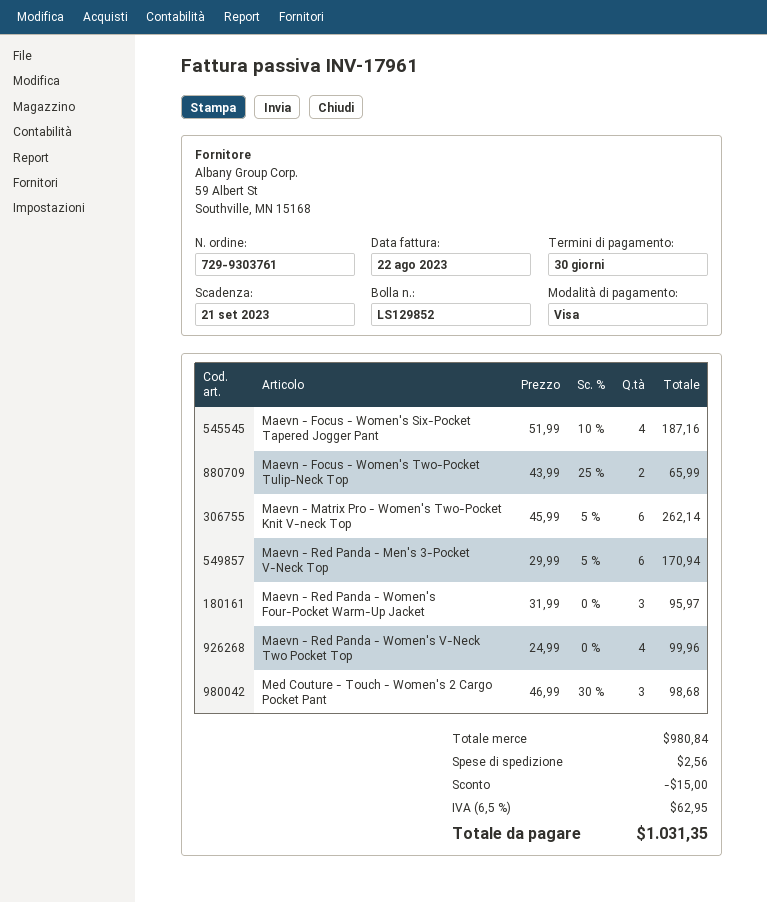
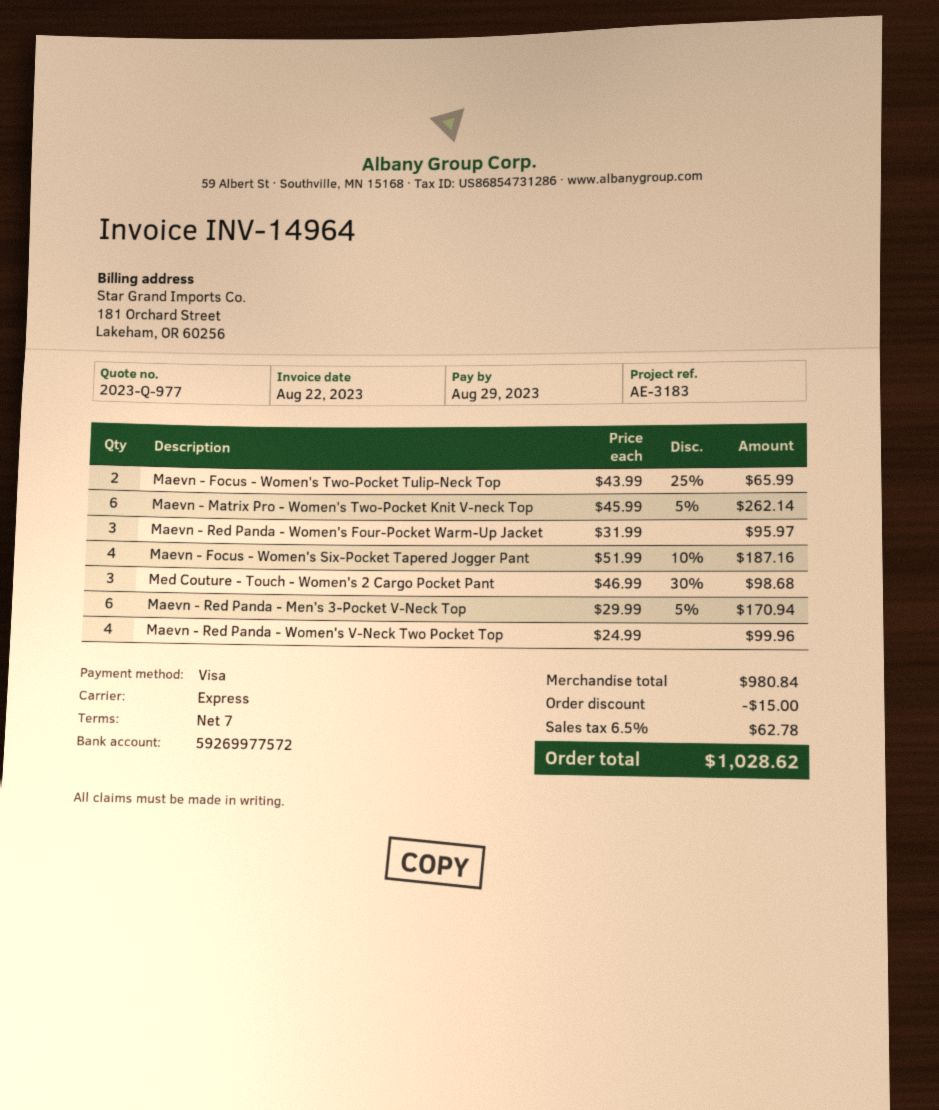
invoice number: INV-17961 -> INV-14964
payment terms: 30 days -> 7 days
due date: 2023-09-21 -> 2023-08-29
shipping: 2.56 -> none
tax: 6.5% = 62.95 -> 6.5% = 62.78
total: 1031.35 -> 1028.62

